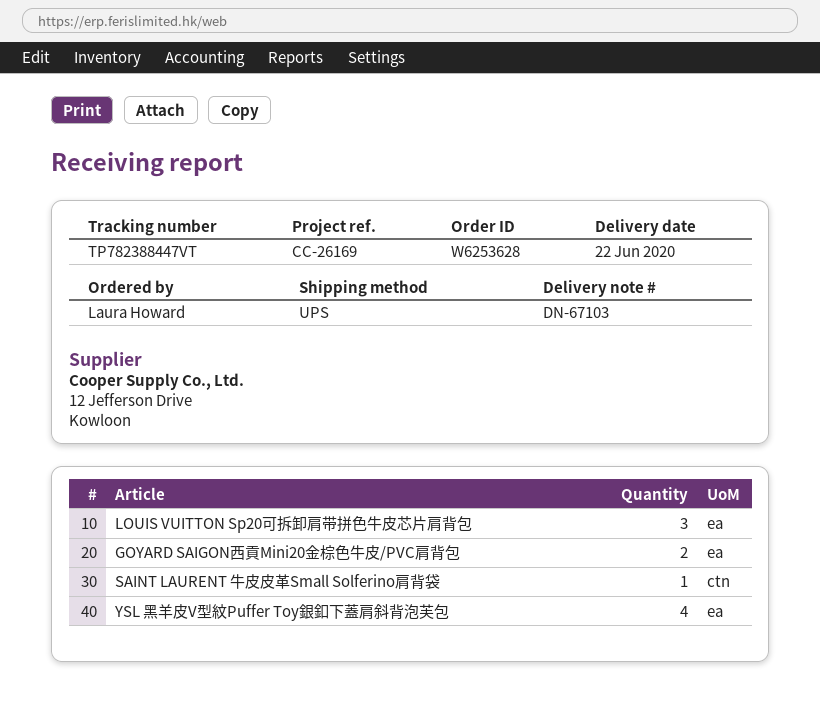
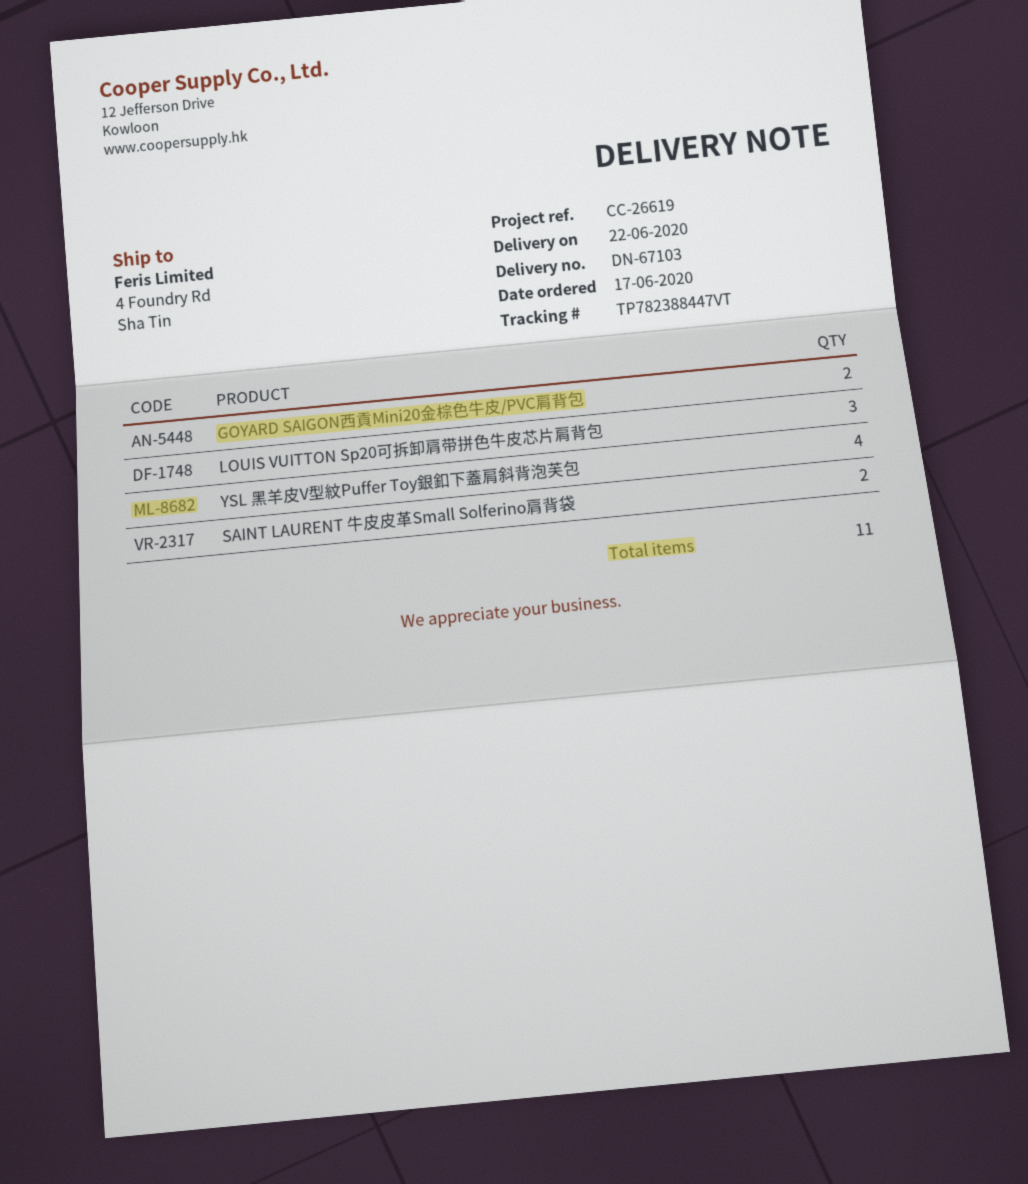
reference: CC-26169 -> CC-26619
SAINT LAURENT 牛皮皮革Small Solferino肩背袋: 1 -> 2

